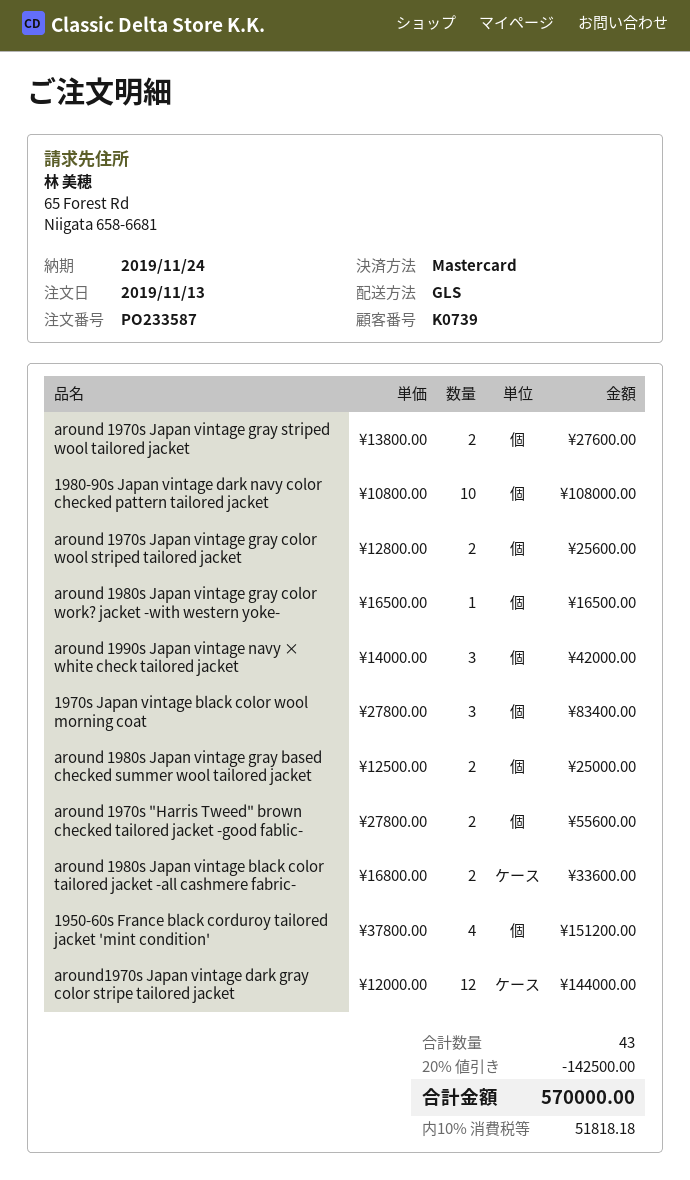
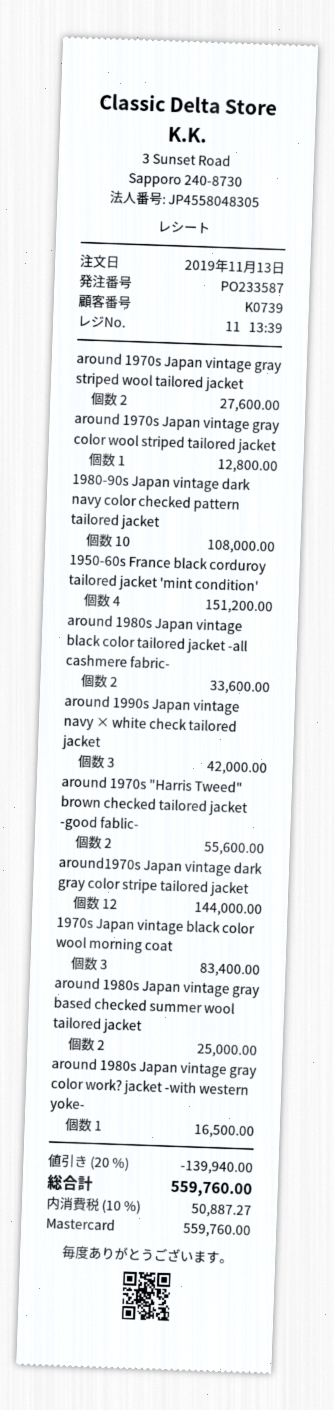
around 1970s Japan vintage gray color wool striped tailored jacket: 2 for 25600.00 -> 1 for 12800.00
discount: 20% = 142500.00 -> 20% = 139940.00
tax: 10% = 51818.18 -> 10% = 50887.27
total: 570000.00 -> 559760.00

